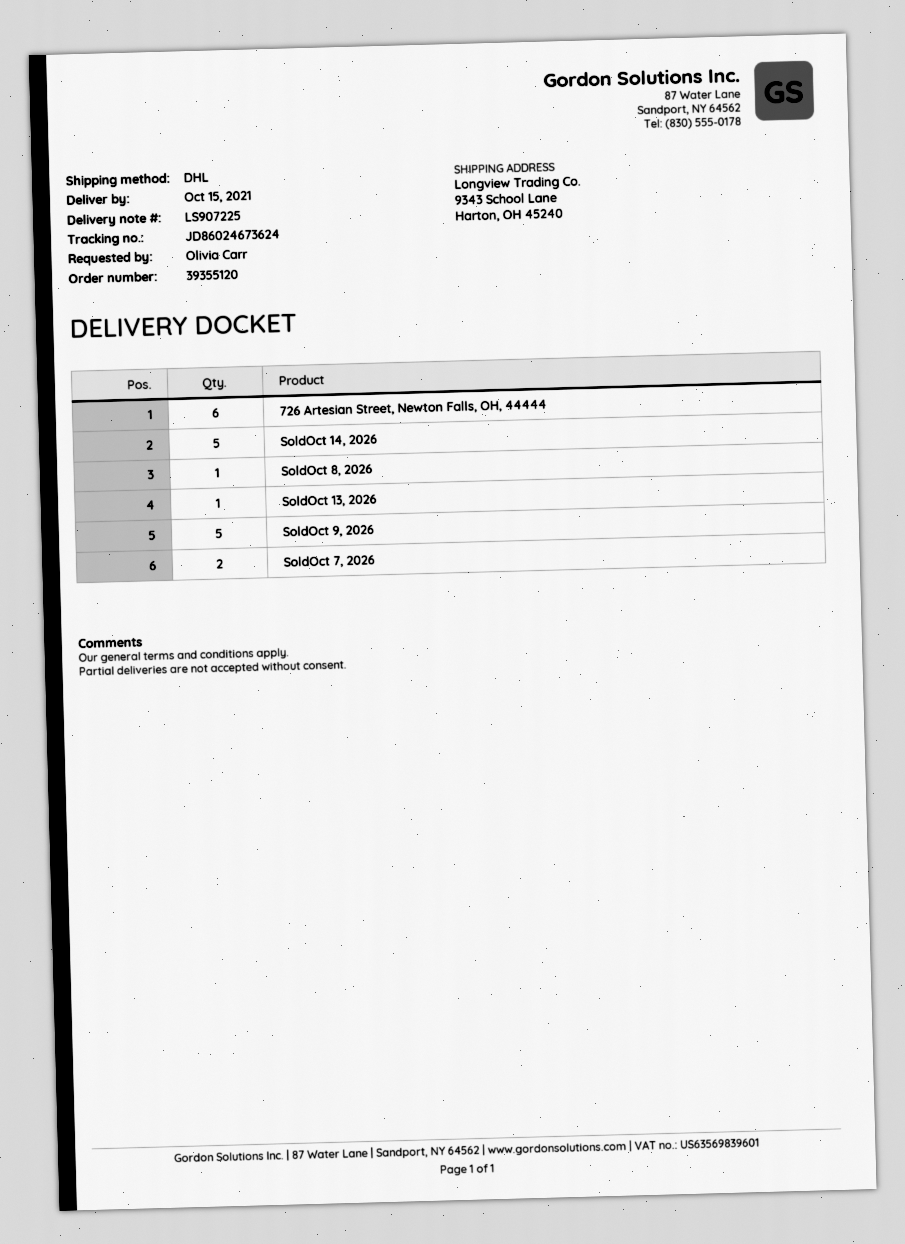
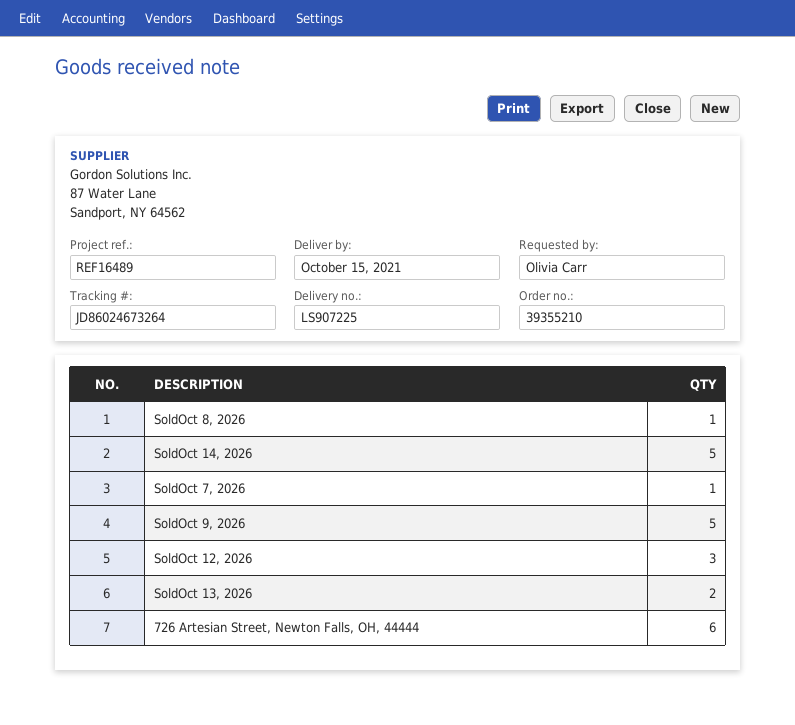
order number: 39355120 -> 39355210
tracking number: JD86024673624 -> JD86024673264
SoldOct 13, 2026: 1 -> 2
SoldOct 7, 2026: 2 -> 1
SoldOct 12, 2026: none -> 3

